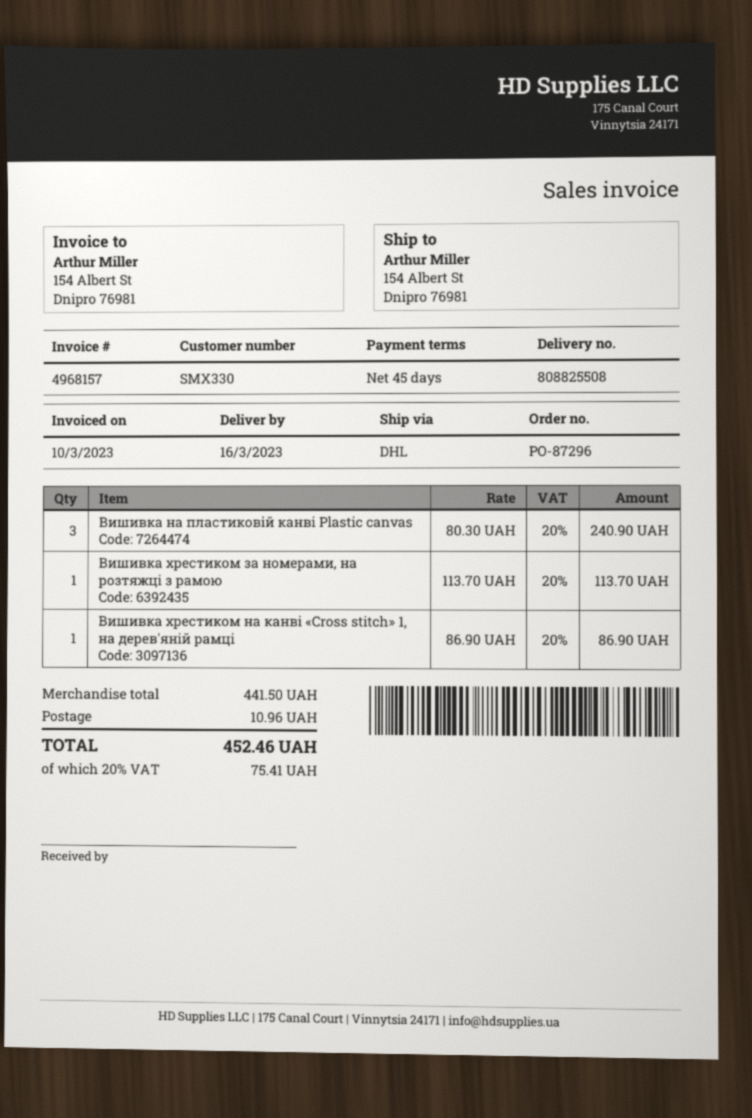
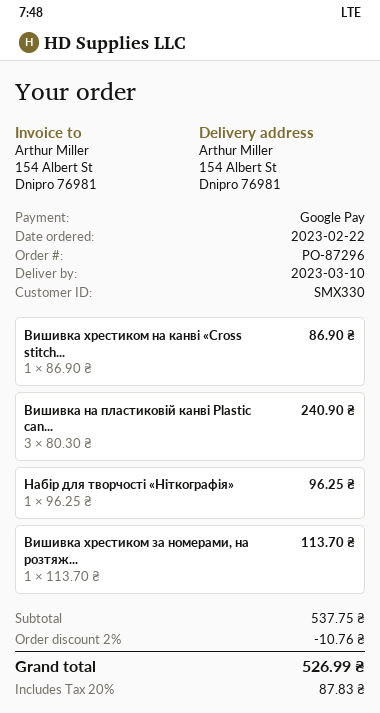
delivery date: 2023-03-16 -> 2023-03-10
Набір для творчості «Ніткографія»: none -> 1 x 96.25 = 96.25
subtotal: 441.50 -> 537.75
discount: none -> 2% = 10.76
shipping: 10.96 -> none
tax: 20% = 75.41 -> 20% = 87.83
total: 452.46 -> 526.99

